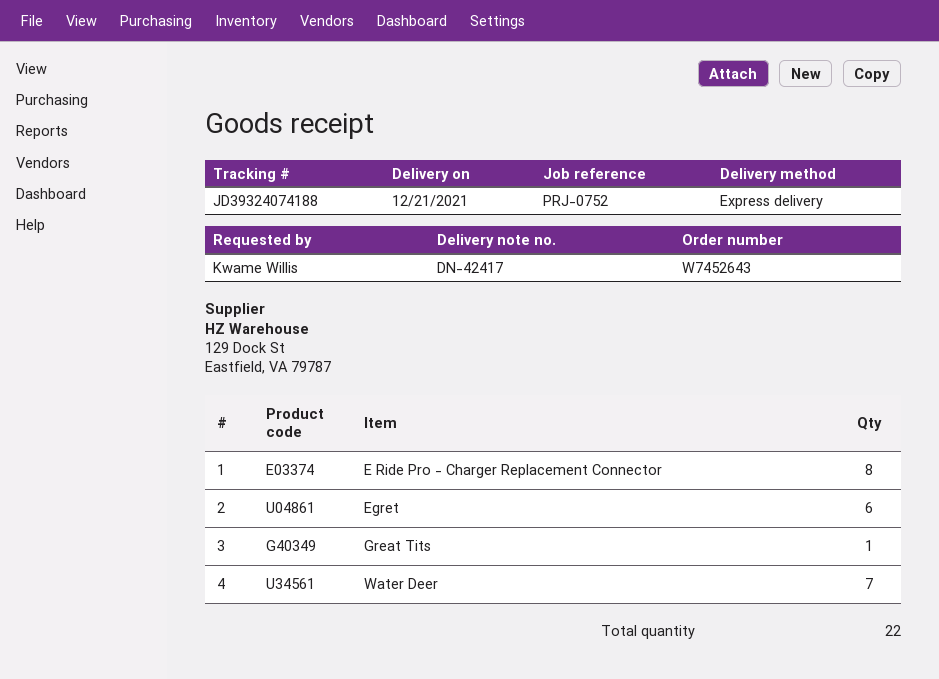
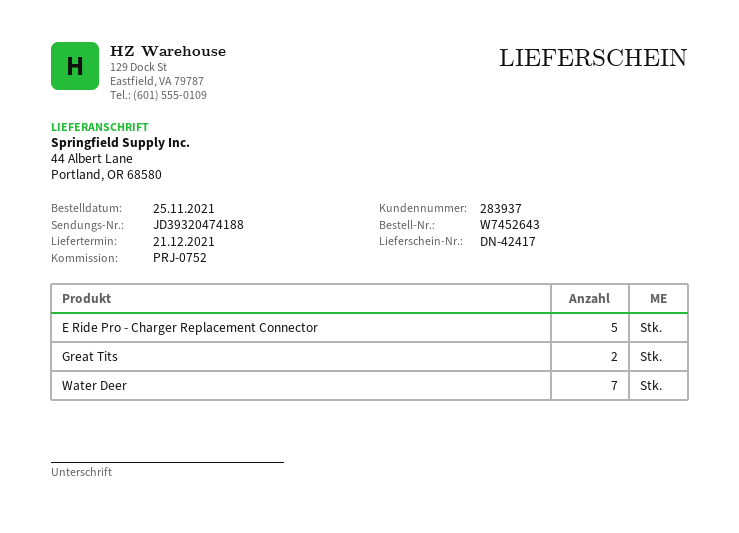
tracking number: JD39324074188 -> JD39320474188
E Ride Pro - Charger Replacement Connector: 8 -> 5
Egret: 6 -> none
Great Tits: 1 -> 2

